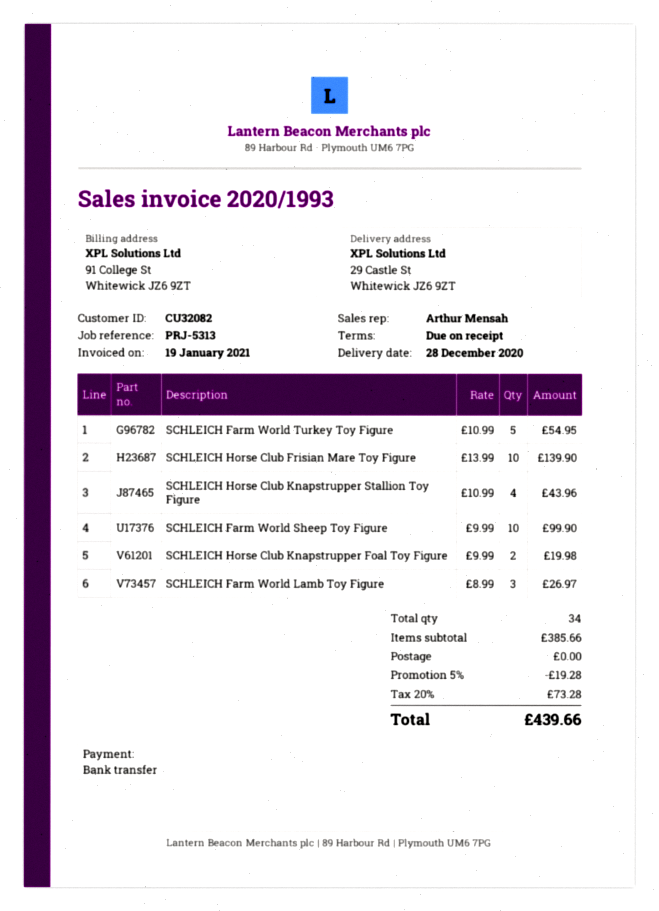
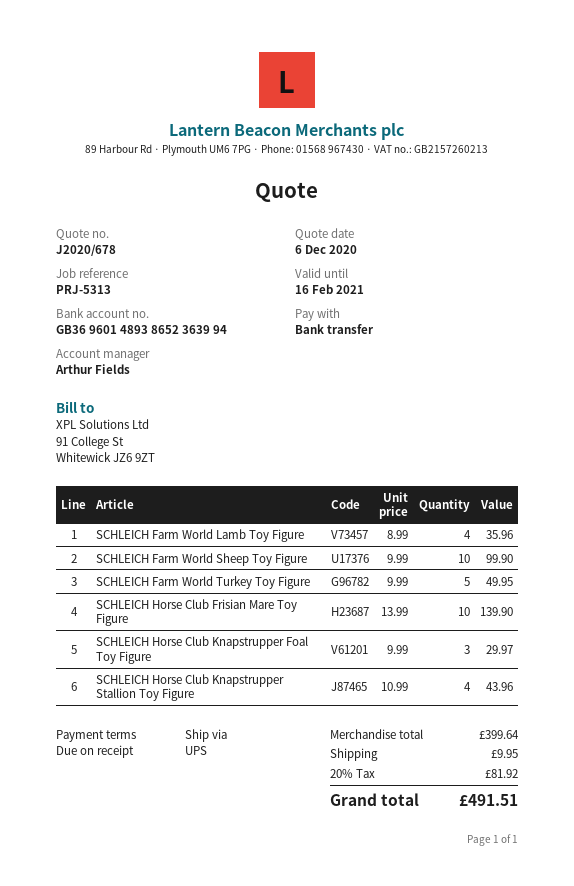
sales rep: Arthur Mensah -> Arthur Fields
SCHLEICH Farm World Turkey Toy Figure: 5 x 10.99 = 54.95 -> 5 x 9.99 = 49.95
SCHLEICH Horse Club Knapstrupper Foal Toy Figure: 2 x 9.99 = 19.98 -> 3 x 9.99 = 29.97
SCHLEICH Farm World Lamb Toy Figure: 3 x 8.99 = 26.97 -> 4 x 8.99 = 35.96
subtotal: 385.66 -> 399.64
discount: 5% = 19.28 -> none
shipping: 0.00 -> 9.95
tax: 20% = 73.28 -> 20% = 81.92
total: 439.66 -> 491.51

